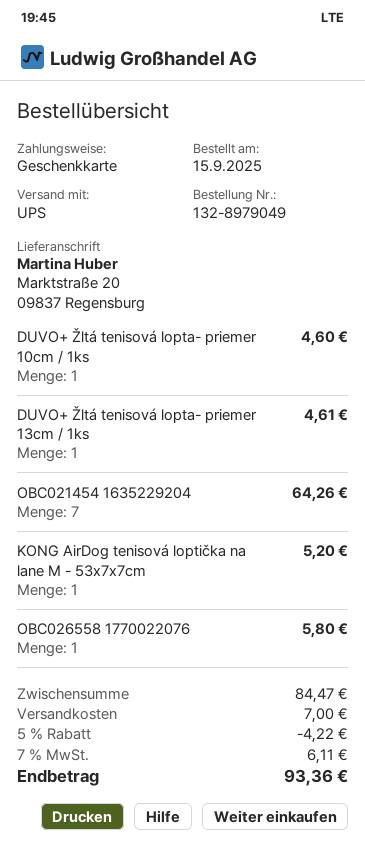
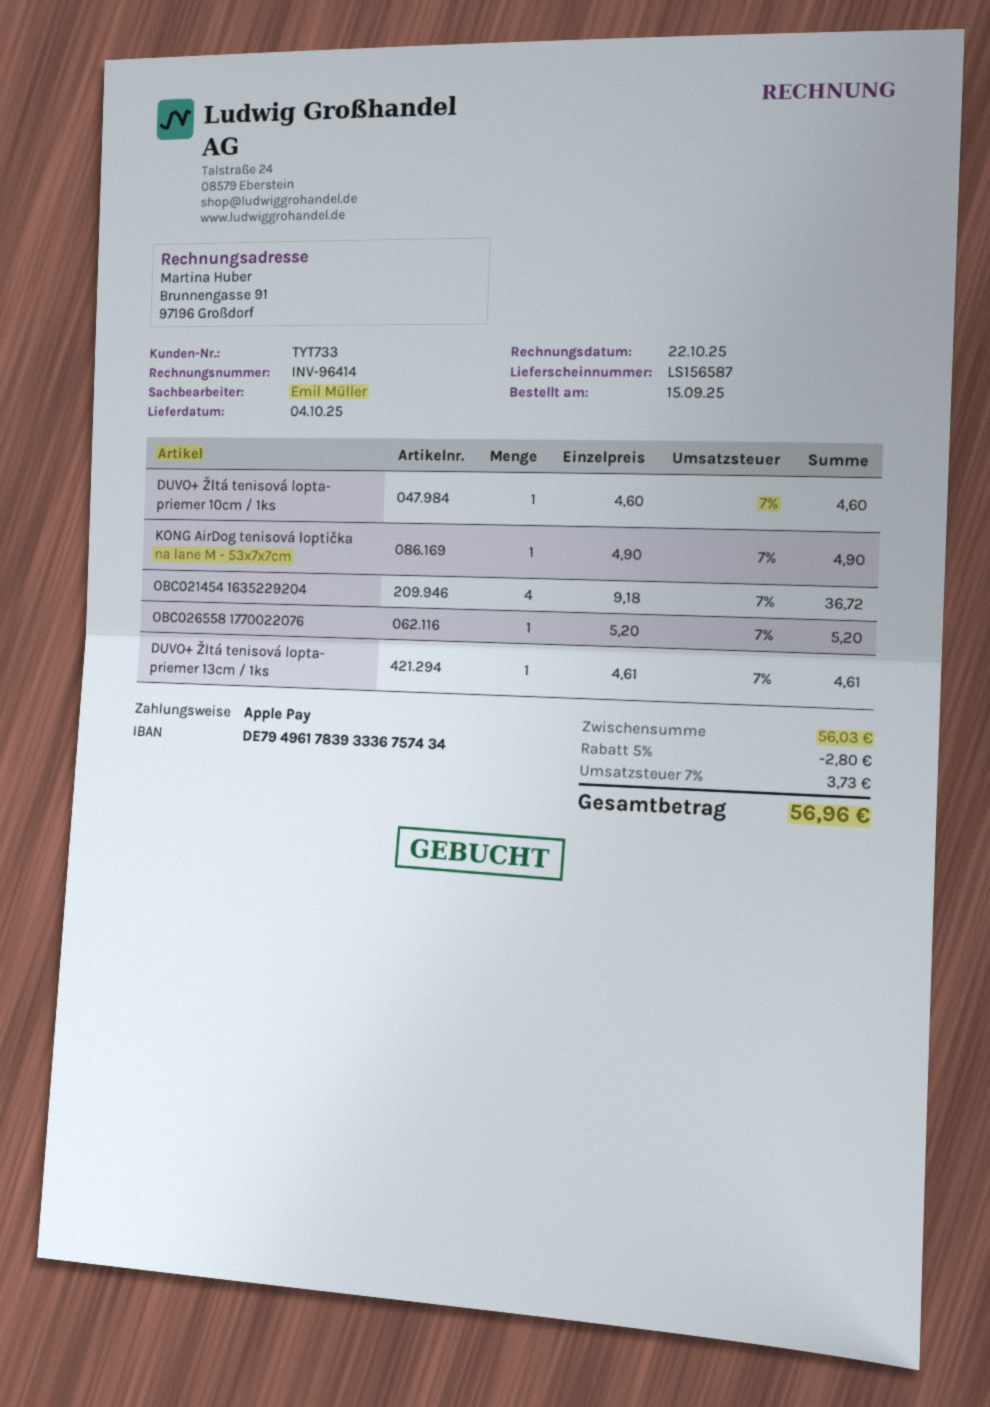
payment method: gift card -> Apple Pay
OBC021454 1635229204: 7 for 64.26 -> 4 for 36.72
KONG AirDog tenisová loptička na lane M - 53x7x7cm: 1 for 5.20 -> 1 for 4.90
OBC026558 1770022076: 1 for 5.80 -> 1 for 5.20
subtotal: 84.47 -> 56.03
discount: 5% = 4.22 -> 5% = 2.80
shipping: 7.00 -> none
tax: 7% = 6.11 -> 7% = 3.73
total: 93.36 -> 56.96

